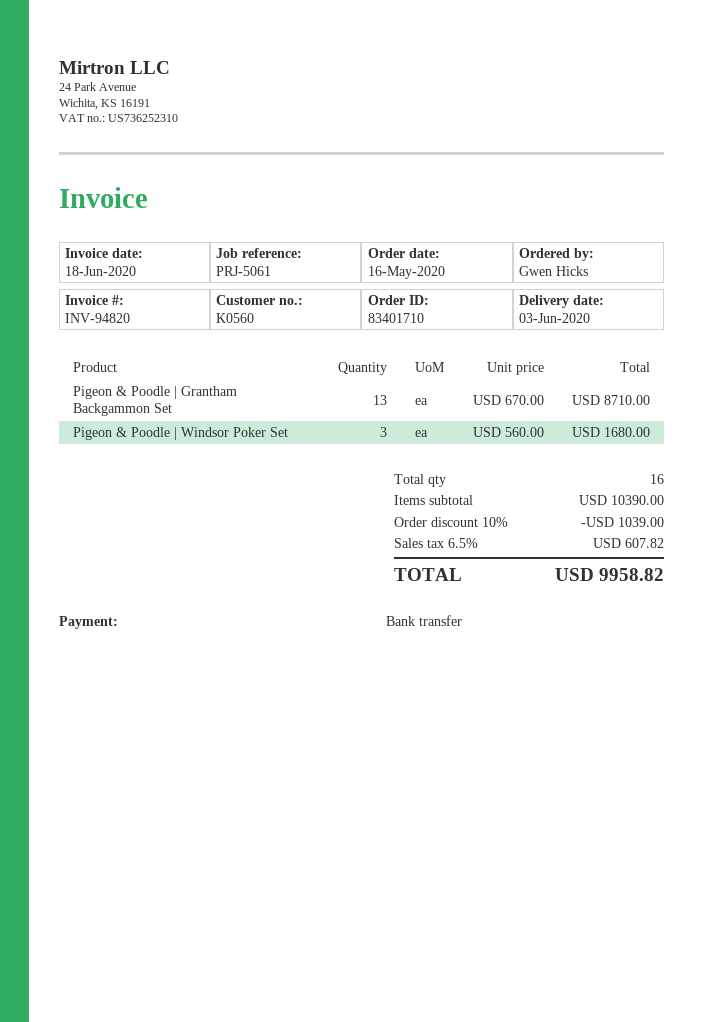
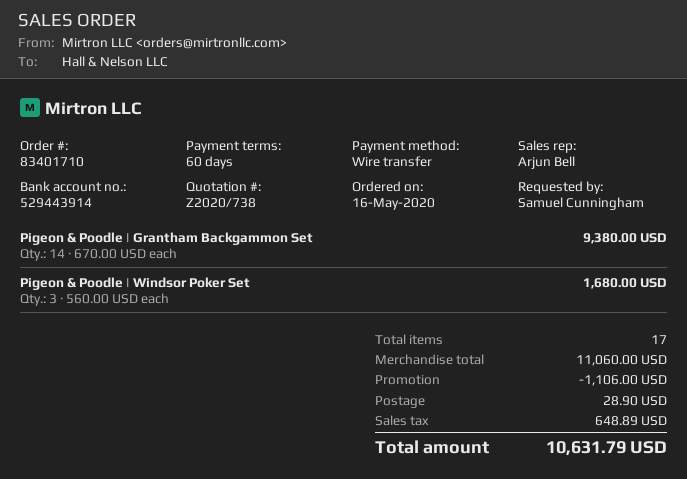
ordered by: Gwen Hicks -> Samuel Cunningham
Pigeon & Poodle | Grantham Backgammon Set: 13 x 670.00 = 8710.00 -> 14 x 670.00 = 9380.00
total quantity: 16 -> 17
subtotal: 10390.00 -> 11060.00
discount: 1039.00 -> 1106.00
shipping: none -> 28.90
tax: 607.82 -> 648.89
total: 9958.82 -> 10631.79

